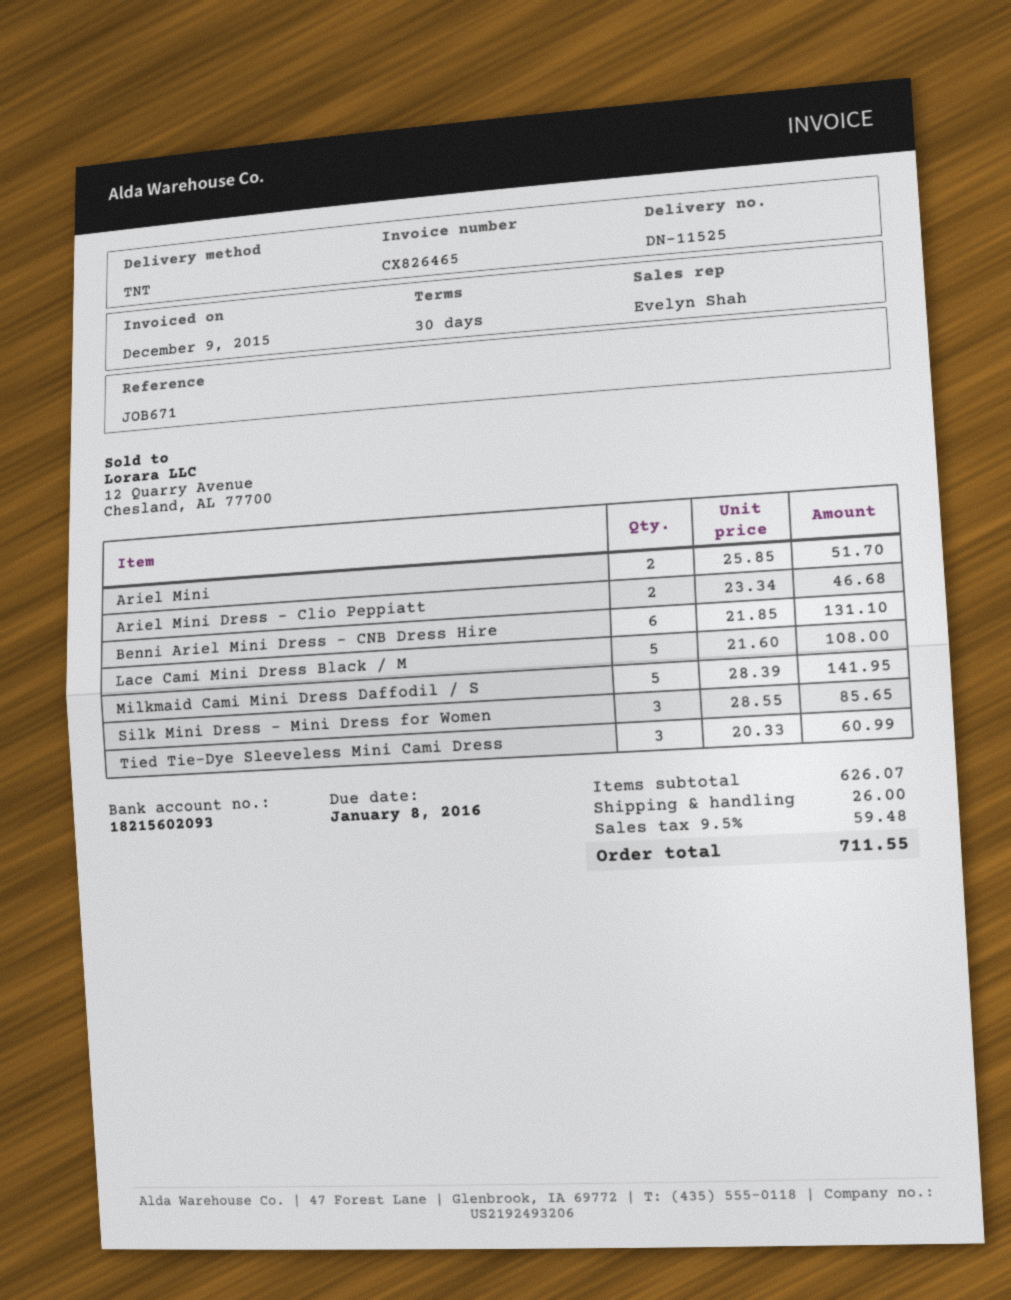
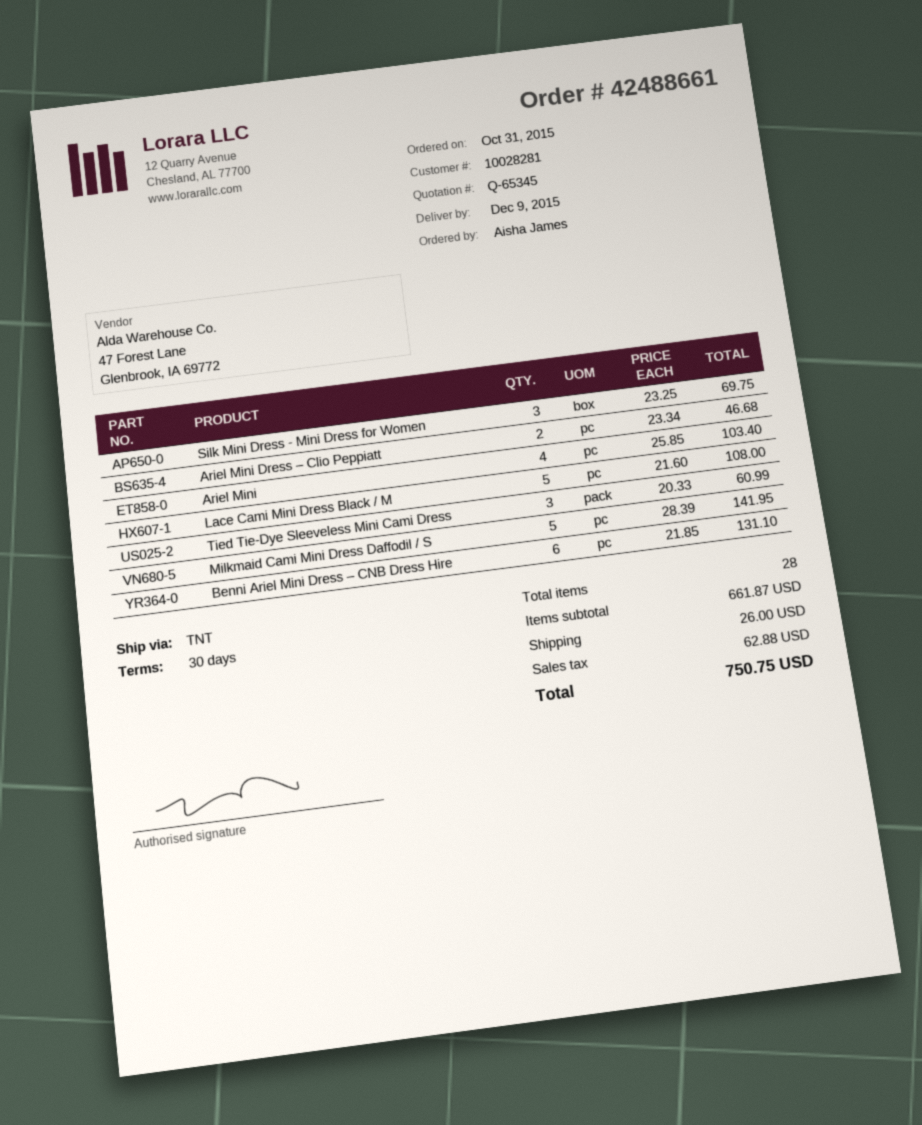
Ariel Mini: 2 x 25.85 = 51.70 -> 4 x 25.85 = 103.40
Silk Mini Dress - Mini Dress for Women: 3 x 28.55 = 85.65 -> 3 x 23.25 = 69.75
subtotal: 626.07 -> 661.87
tax: 59.48 -> 62.88
total: 711.55 -> 750.75

